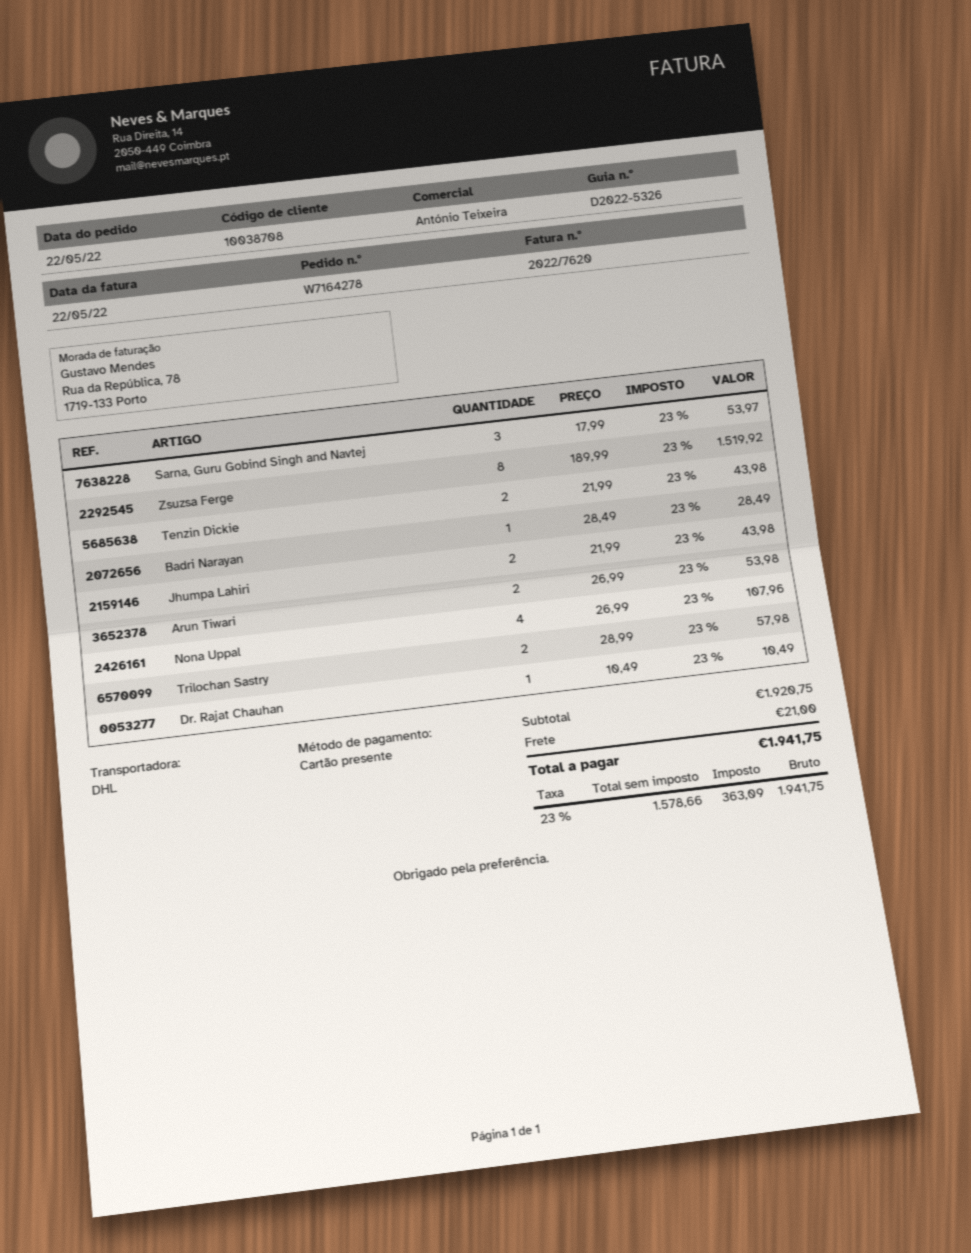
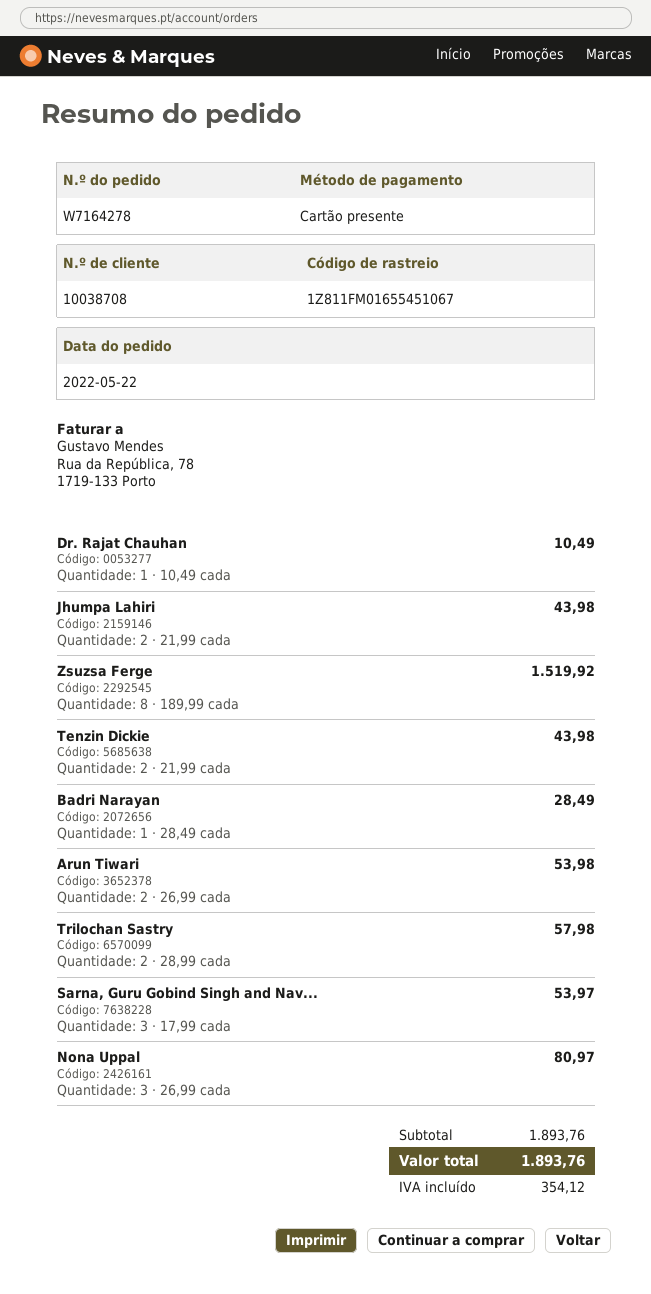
Nona Uppal: 4 x 26.99 = 107.96 -> 3 x 26.99 = 80.97
subtotal: 1920.75 -> 1893.76
shipping: 21.00 -> none
tax: 363.09 -> 354.12
total: 1941.75 -> 1893.76

